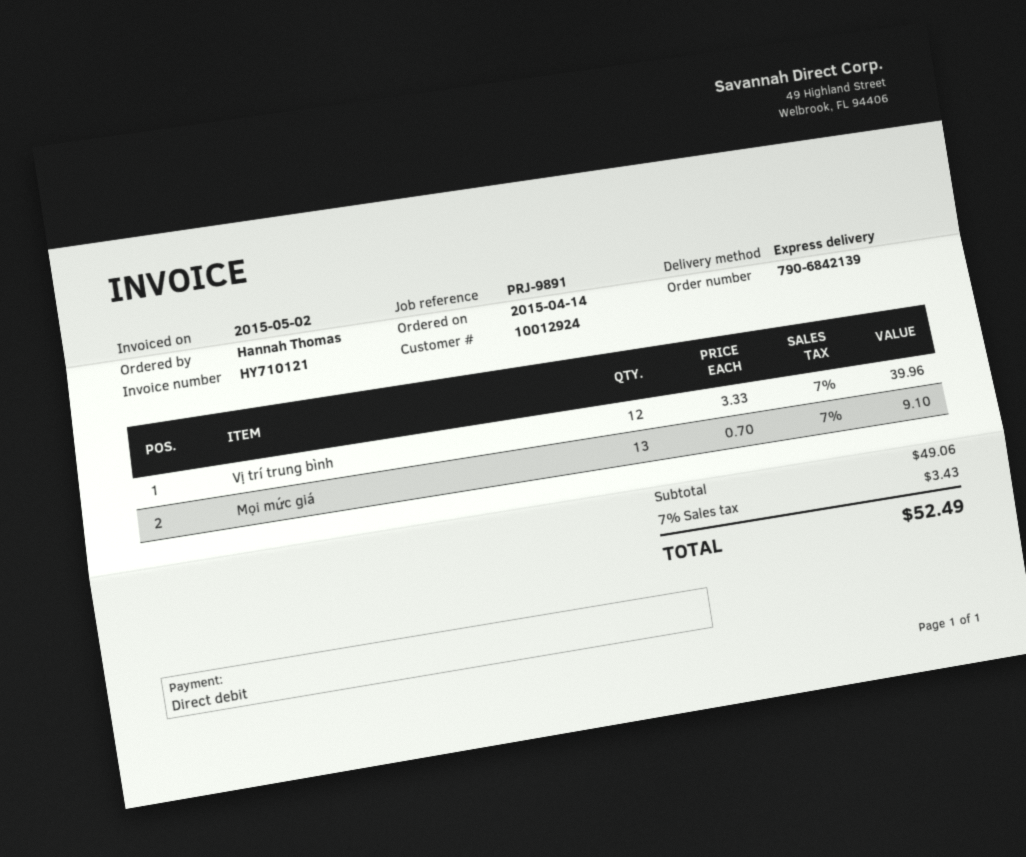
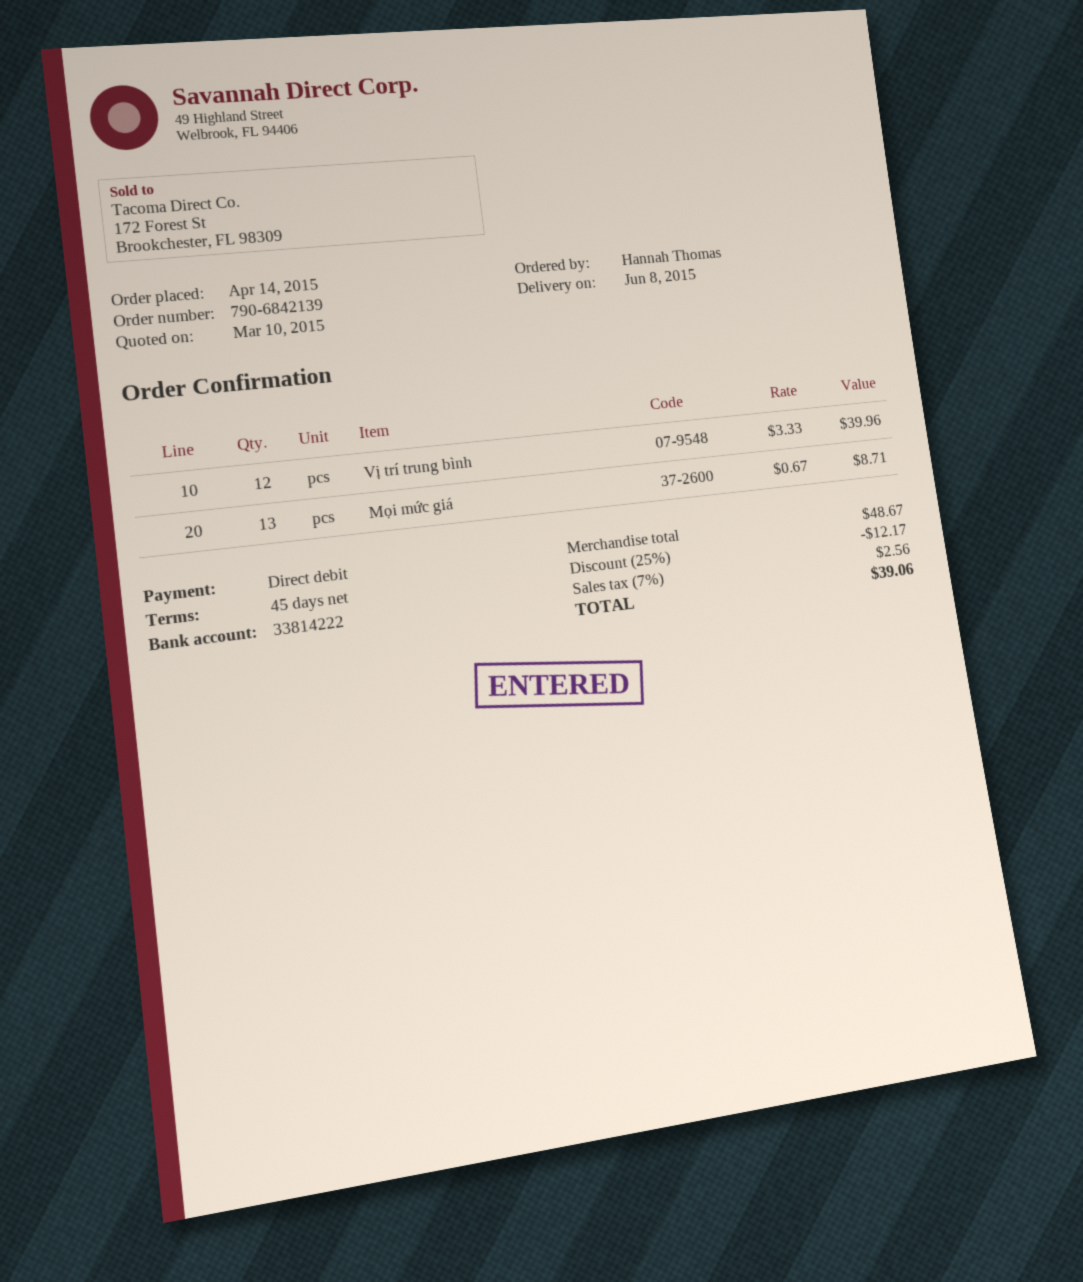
Mọi mức giá: 13 x 0.70 = 9.10 -> 13 x 0.67 = 8.71
subtotal: 49.06 -> 48.67
discount: none -> 25% = 12.17
tax: 7% = 3.43 -> 7% = 2.56
total: 52.49 -> 39.06

